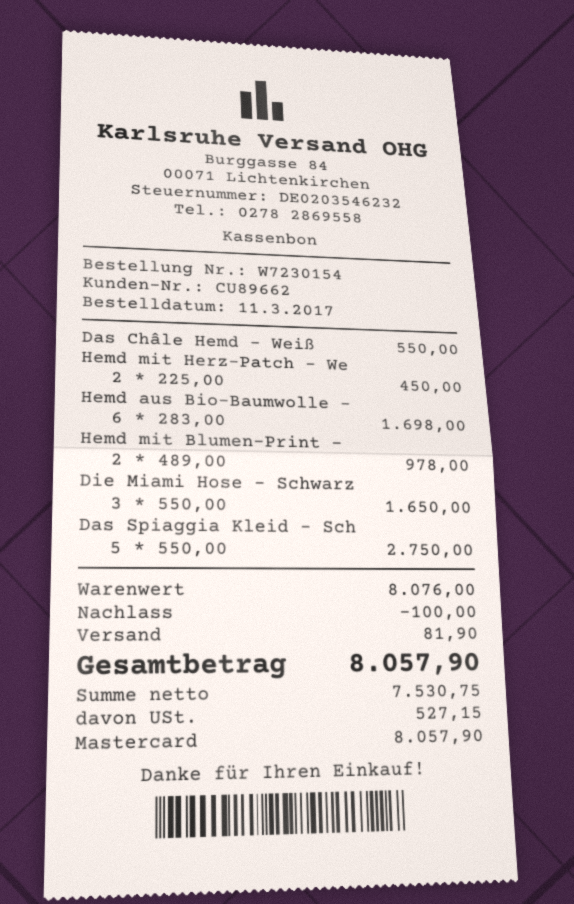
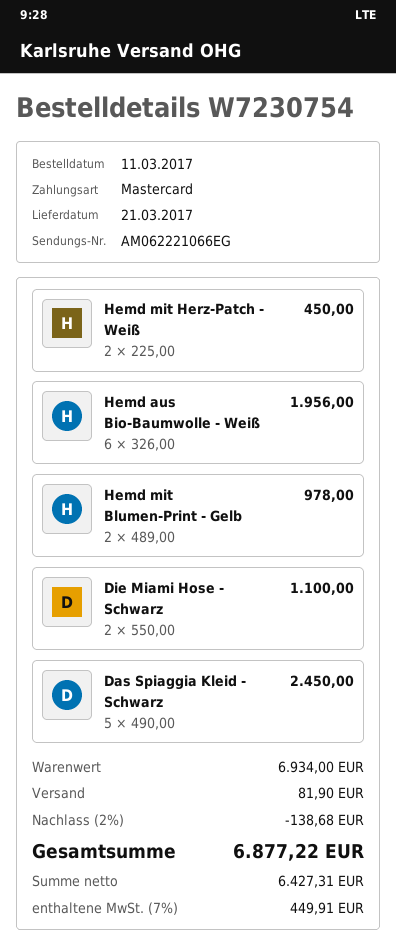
order number: W7230154 -> W7230754
Das Châle Hemd - Weiß: 1 x 550.00 = 550.00 -> none
Hemd aus Bio-Baumwolle -: 6 x 283.00 = 1698.00 -> 6 x 326.00 = 1956.00
Die Miami Hose - Schwarz: 3 x 550.00 = 1650.00 -> 2 x 550.00 = 1100.00
Das Spiaggia Kleid - Sch: 5 x 550.00 = 2750.00 -> 5 x 490.00 = 2450.00
subtotal: 8076.00 -> 6934.00
discount: 100.00 -> 138.68
net: 7530.75 -> 6427.31
tax: 527.15 -> 449.91
total: 8057.90 -> 6877.22

